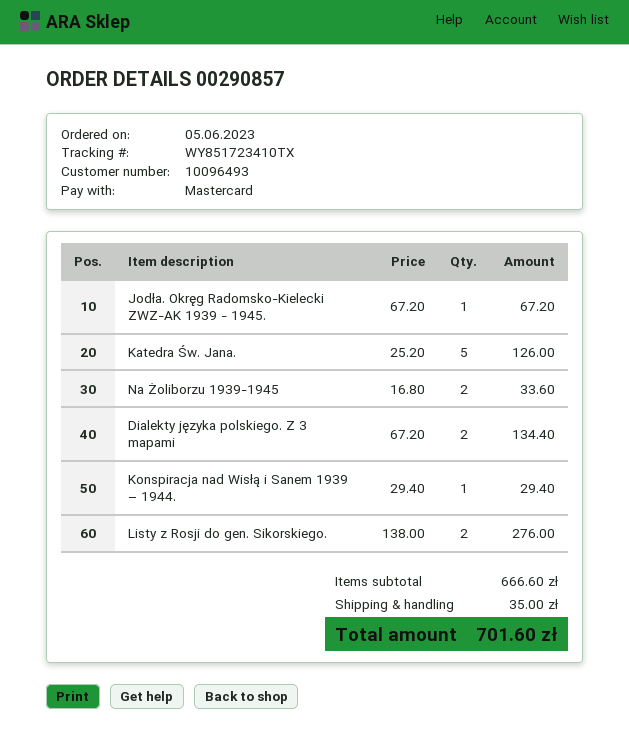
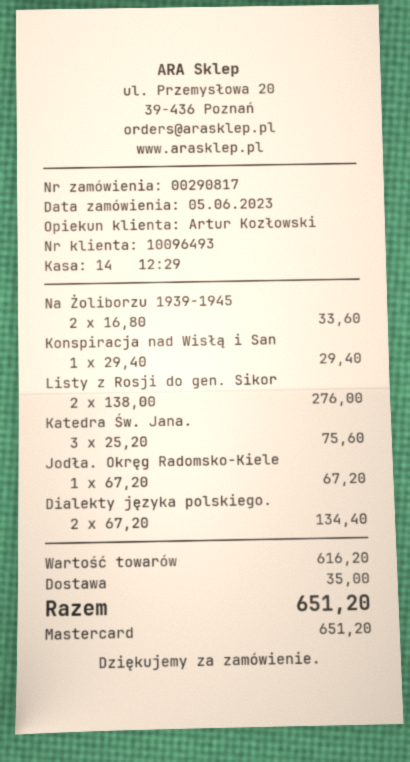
order number: 00290857 -> 00290817
Katedra Św. Jana.: 5 x 25.20 = 126.00 -> 3 x 25.20 = 75.60
subtotal: 666.60 -> 616.20
total: 701.60 -> 651.20

